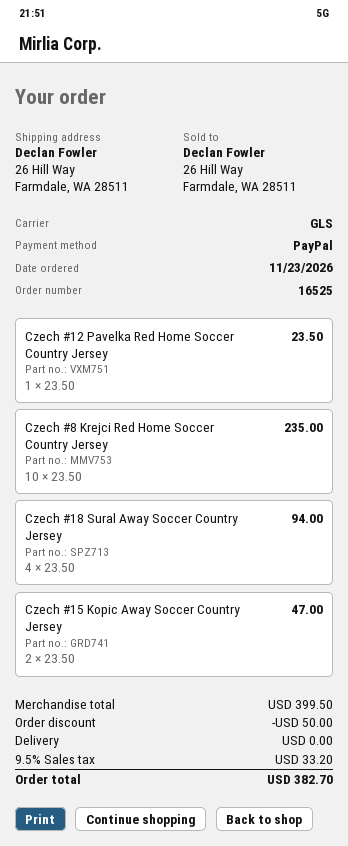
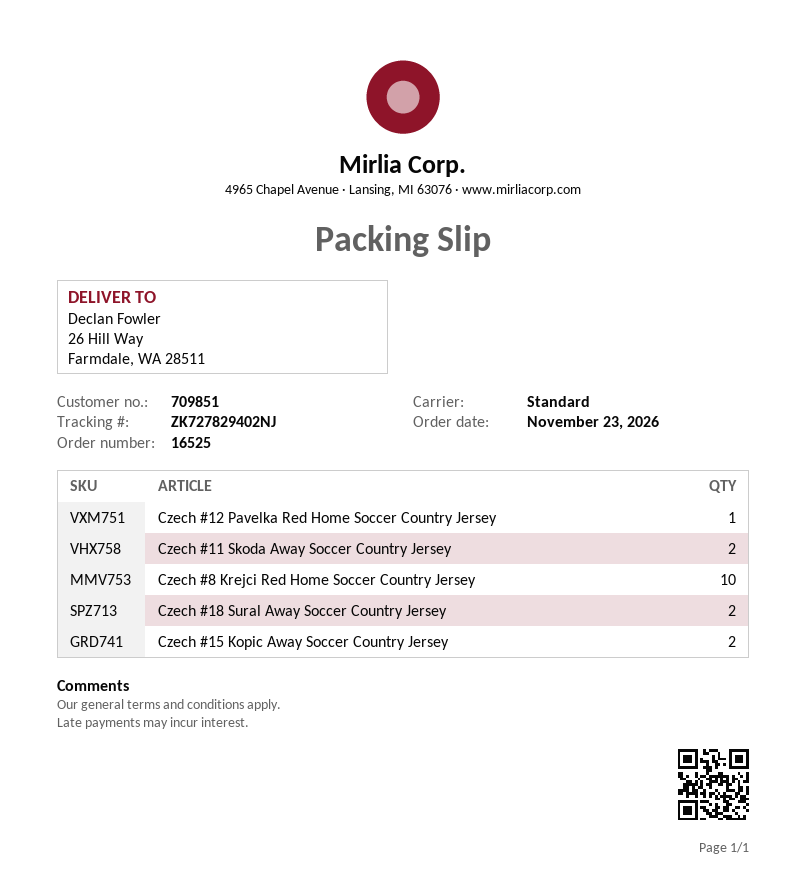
shipping method: GLS -> standard
Czech #18 Sural Away Soccer Country Jersey: 4 -> 2
Czech #11 Skoda Away Soccer Country Jersey: none -> 2

